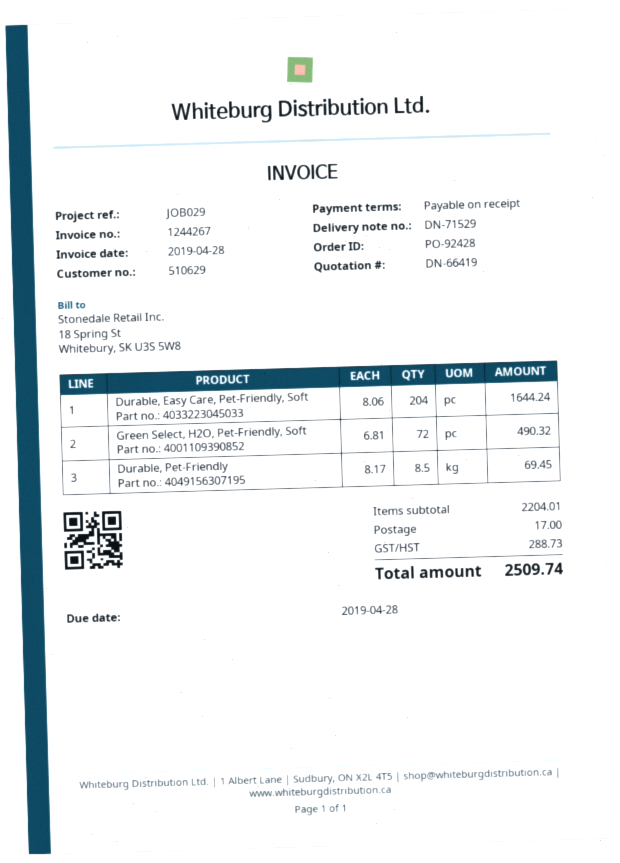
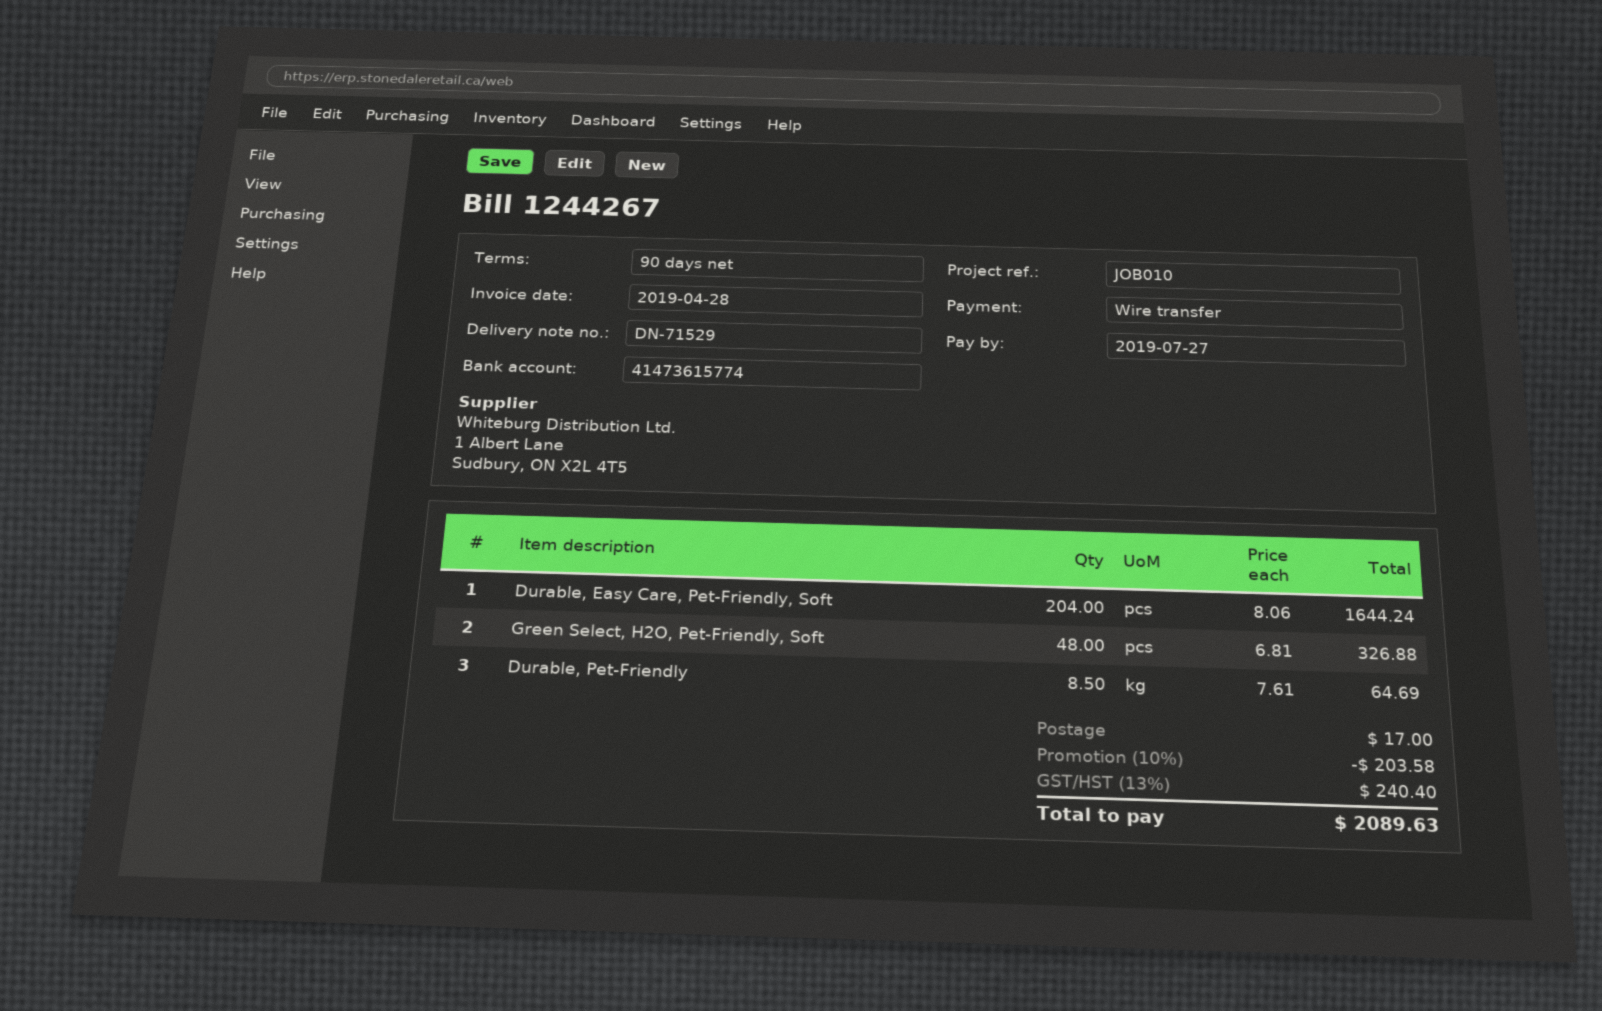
payment terms: on receipt -> 90 days
due date: 2019-04-28 -> 2019-07-27
reference: JOB029 -> JOB010
Green Select, H2O, Pet-Friendly, Soft: 72 x 6.81 = 490.32 -> 48 x 6.81 = 326.88
Durable, Pet-Friendly: 8.5 x 8.17 = 69.45 -> 8.5 x 7.61 = 64.69
discount: none -> 10% = 203.58
tax: 288.73 -> 240.40
total: 2509.74 -> 2089.63

